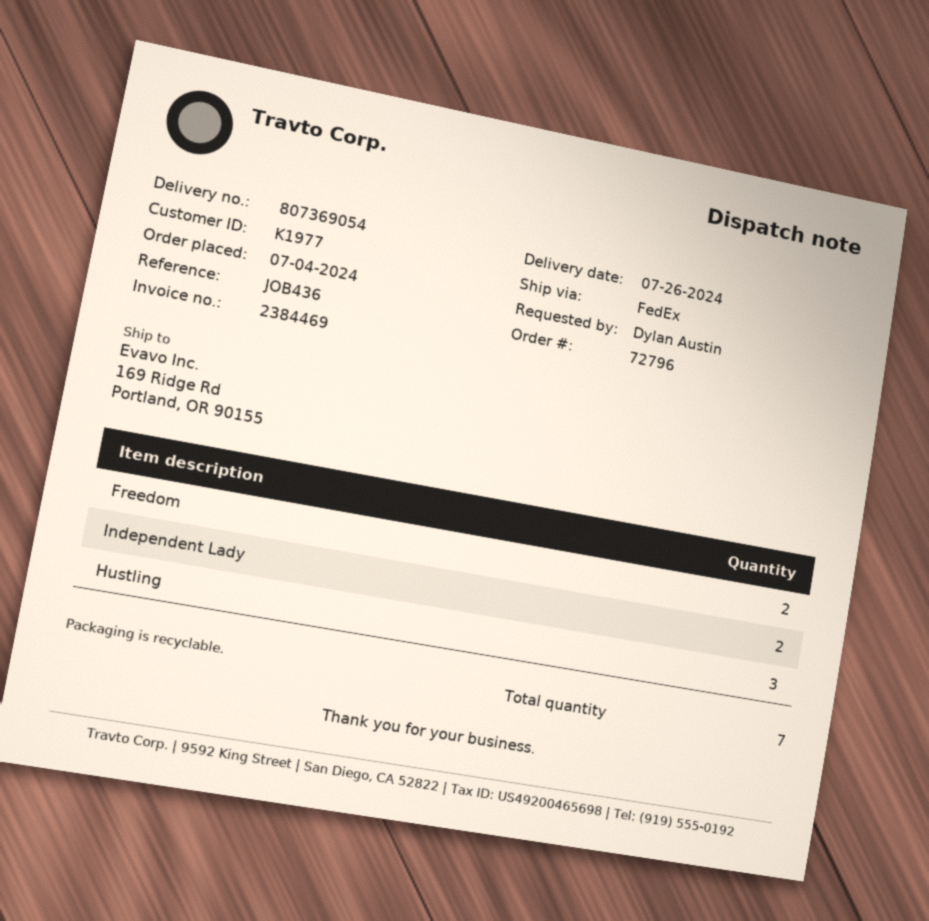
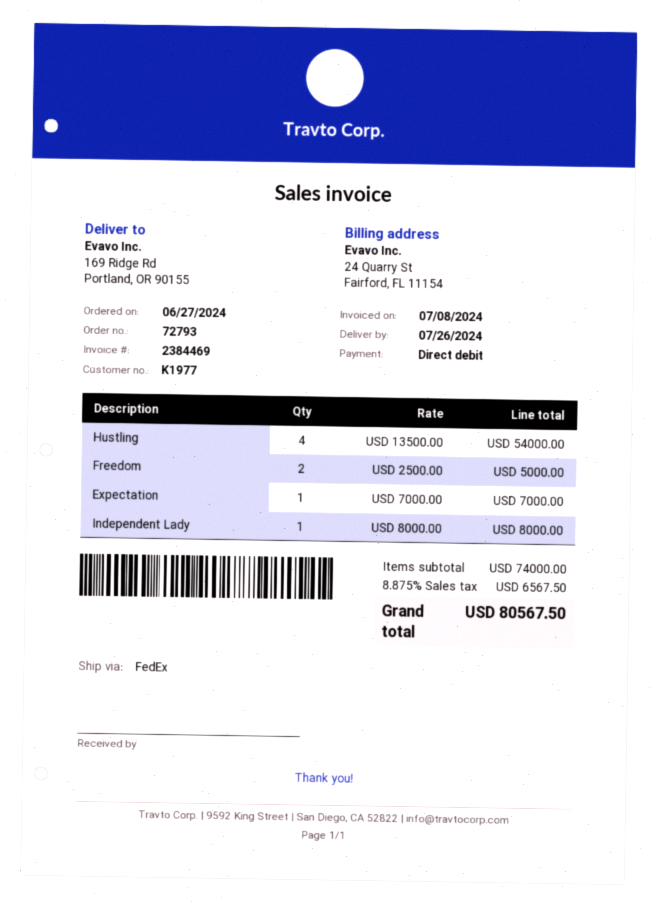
order number: 72796 -> 72793
order date: 2024-07-04 -> 2024-06-27
Independent Lady: 2 -> 1
Hustling: 3 -> 4
Expectation: none -> 1

